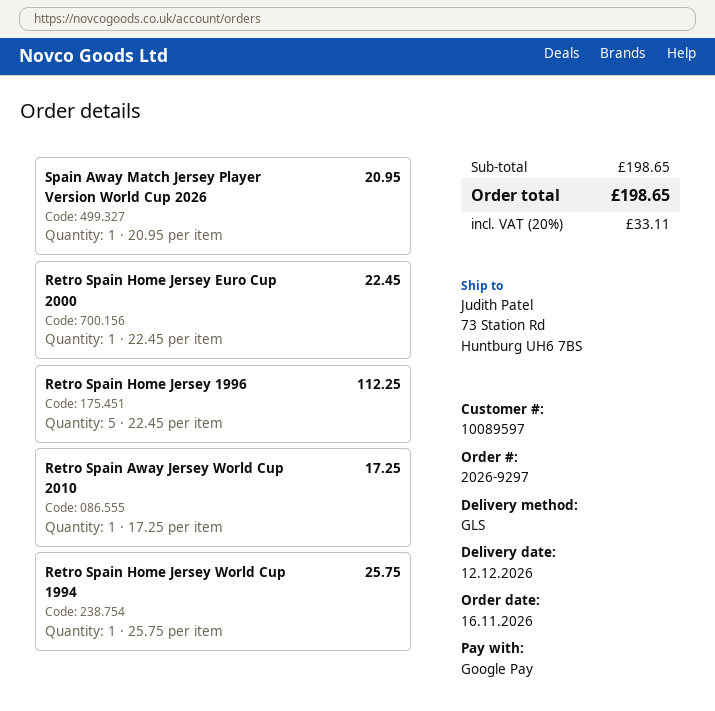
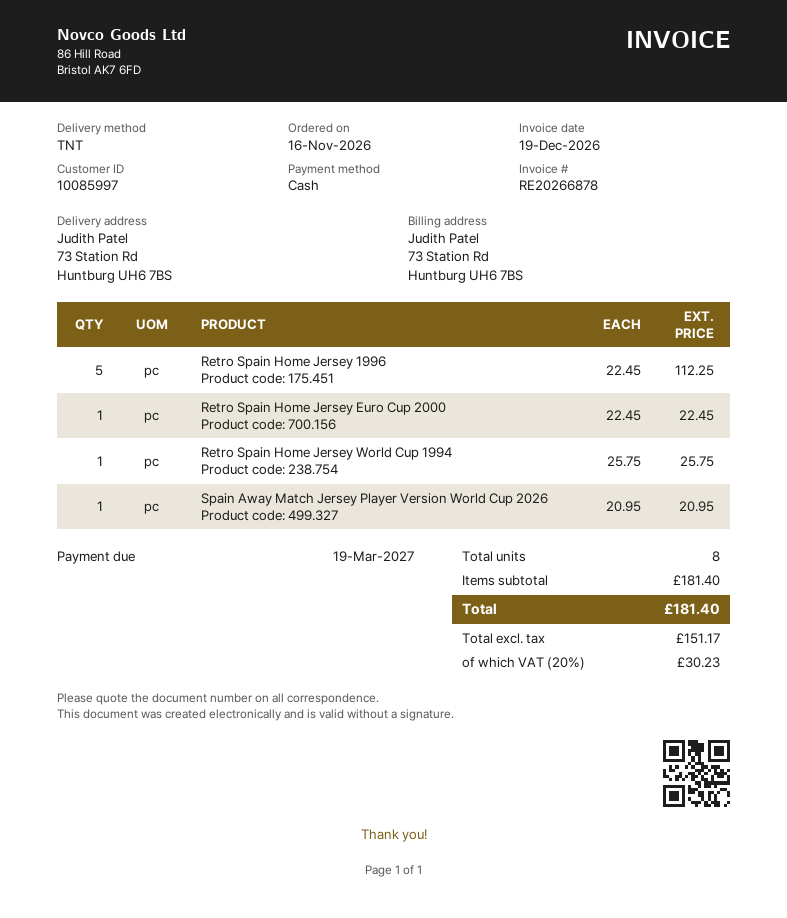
customer number: 10089597 -> 10085997
payment method: Google Pay -> cash
shipping method: GLS -> TNT
Retro Spain Away Jersey World Cup 2010: 1 x 17.25 = 17.25 -> none
subtotal: 198.65 -> 181.40
tax: 20% = 33.11 -> 20% = 30.23
total: 198.65 -> 181.40

